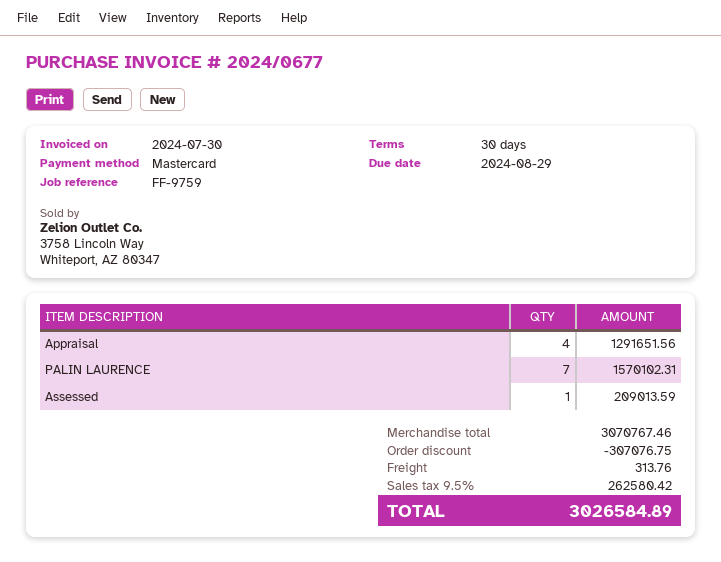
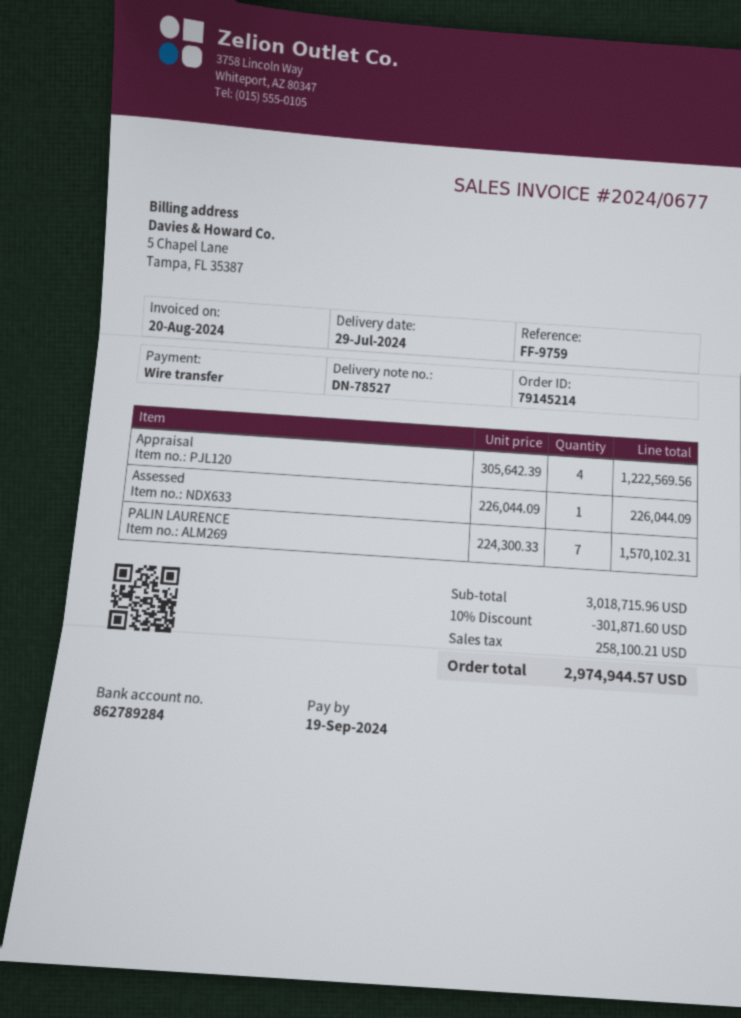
invoice date: 2024-07-30 -> 2024-08-20
due date: 2024-08-29 -> 2024-09-19
payment method: Mastercard -> bank transfer
Appraisal: 4 for 1291651.56 -> 4 for 1222569.56
Assessed: 1 for 209013.59 -> 1 for 226044.09
subtotal: 3070767.46 -> 3018715.96
discount: 307076.75 -> 301871.60
shipping: 313.76 -> none
tax: 262580.42 -> 258100.21
total: 3026584.89 -> 2974944.57

